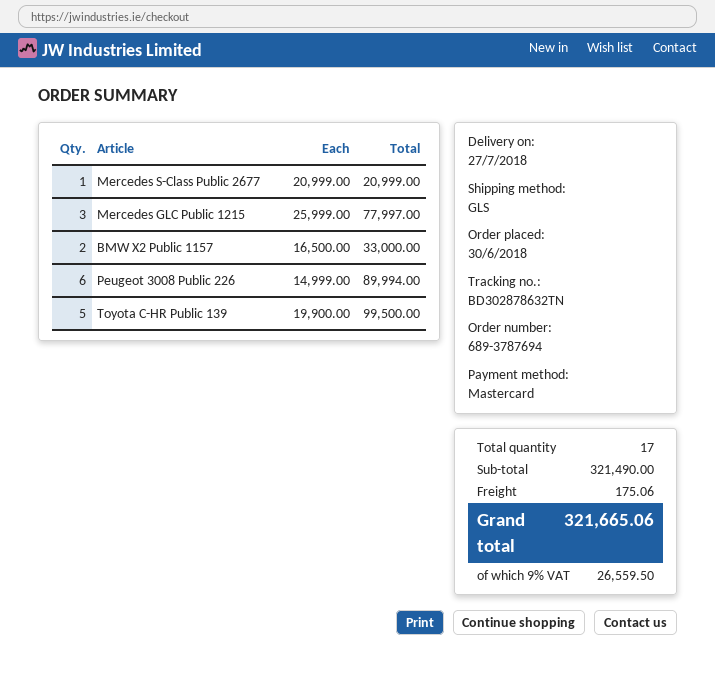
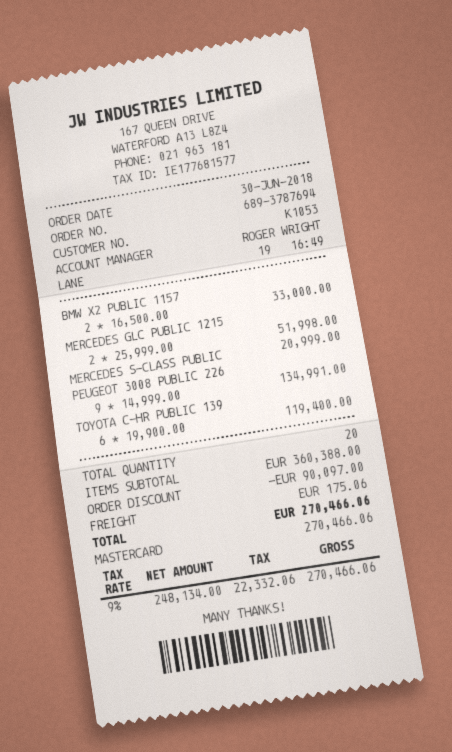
Mercedes GLC Public 1215: 3 x 25999.00 = 77997.00 -> 2 x 25999.00 = 51998.00
Peugeot 3008 Public 226: 6 x 14999.00 = 89994.00 -> 9 x 14999.00 = 134991.00
Toyota C-HR Public 139: 5 x 19900.00 = 99500.00 -> 6 x 19900.00 = 119400.00
total quantity: 17 -> 20
subtotal: 321490.00 -> 360388.00
discount: none -> 90097.00
tax: 9% = 26559.50 -> 9% = 22332.06
total: 321665.06 -> 270466.06

